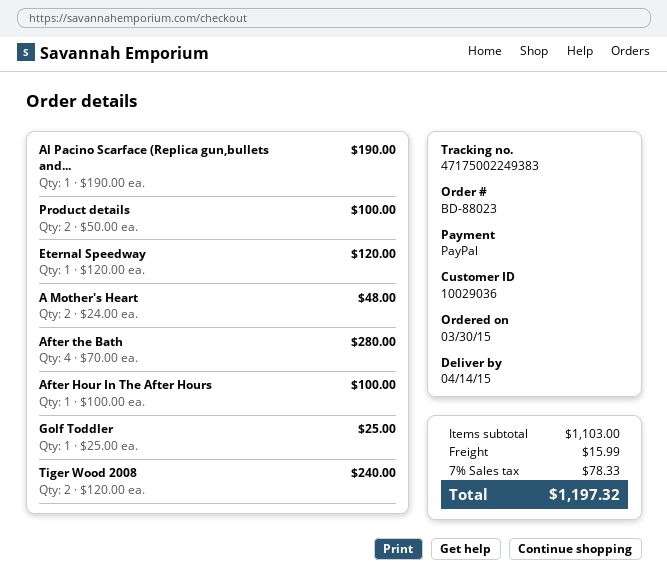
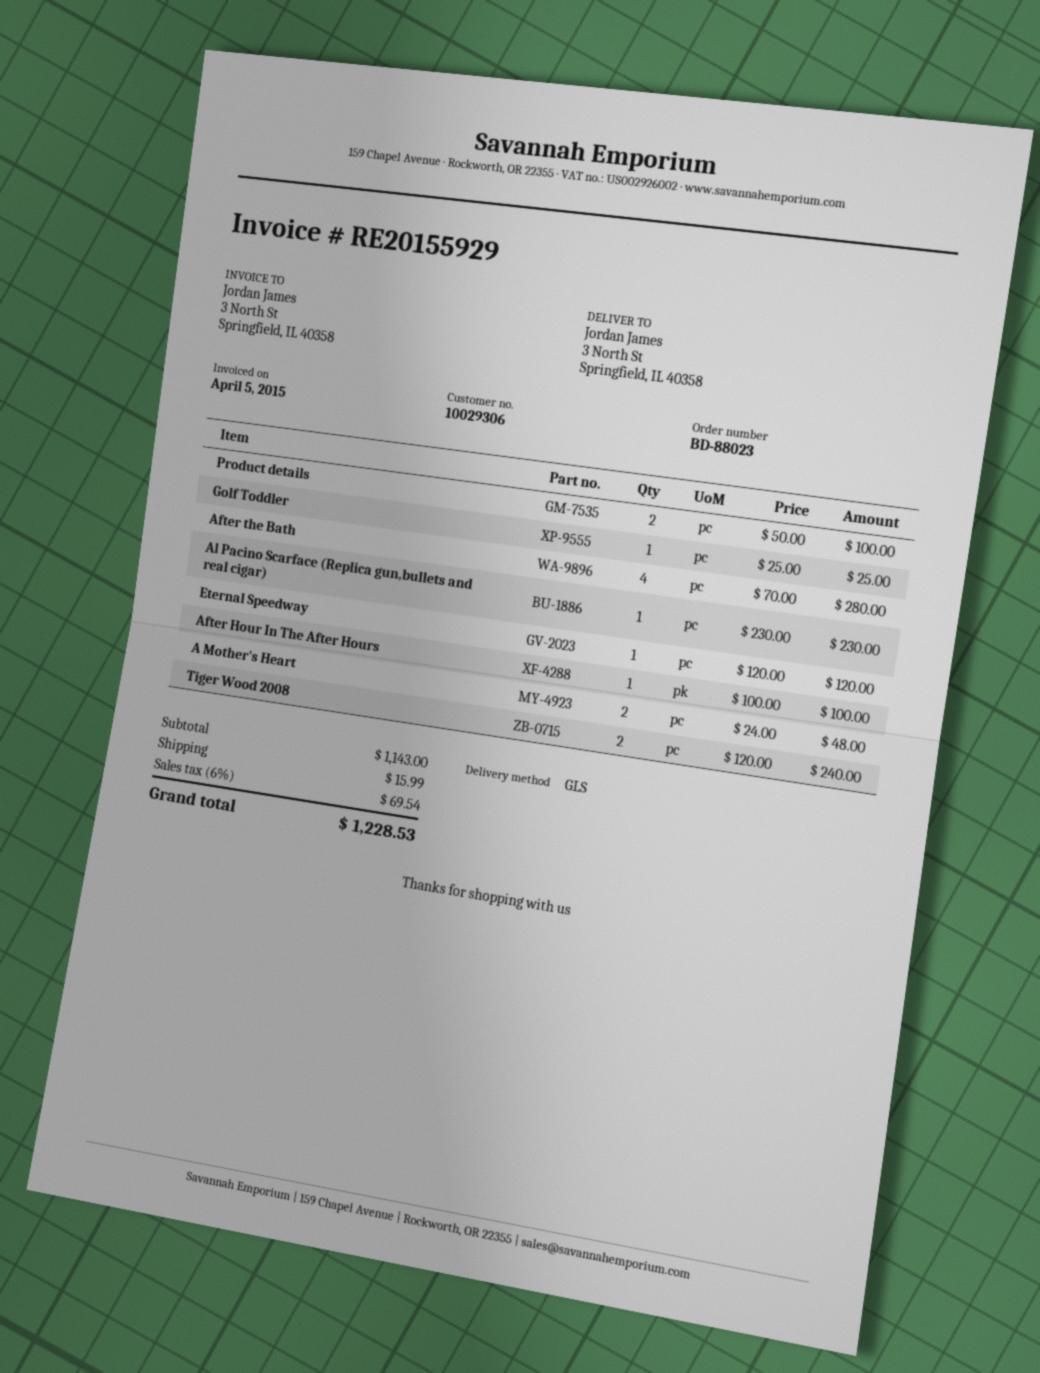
customer number: 10029036 -> 10029306
Al Pacino Scarface (Replica gun,bullets and...: 1 x 190.00 = 190.00 -> 1 x 230.00 = 230.00
subtotal: 1103.00 -> 1143.00
tax: 7% = 78.33 -> 6% = 69.54
total: 1197.32 -> 1228.53

